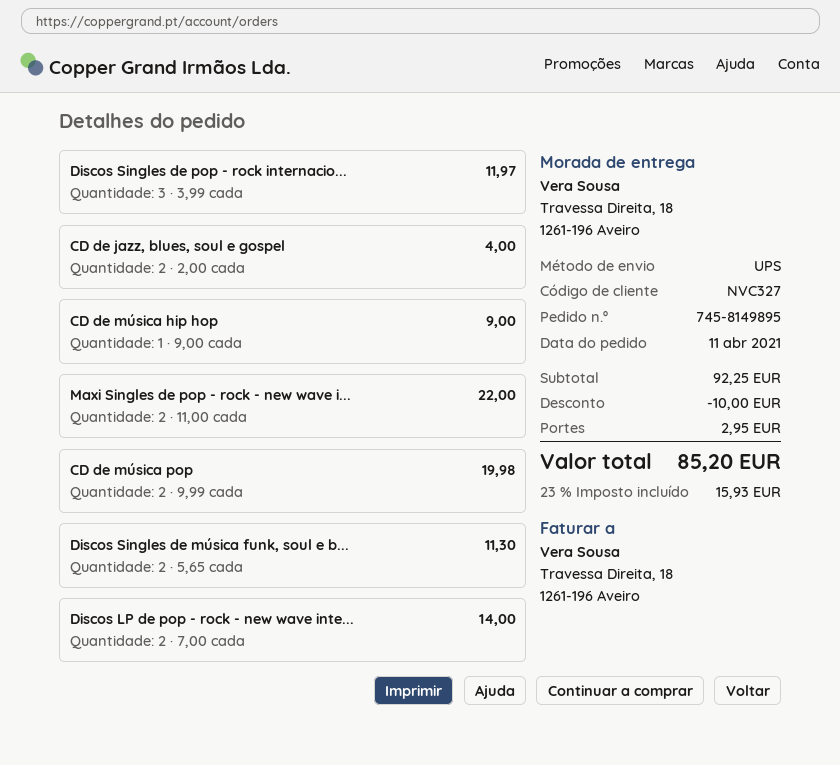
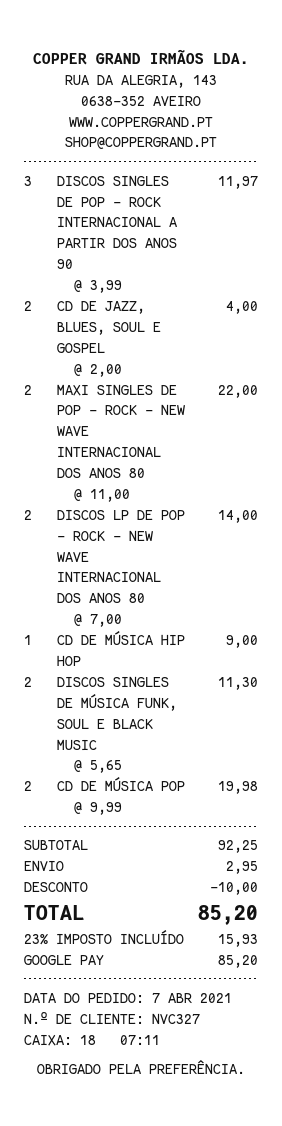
order date: 2021-04-11 -> 2021-04-07

